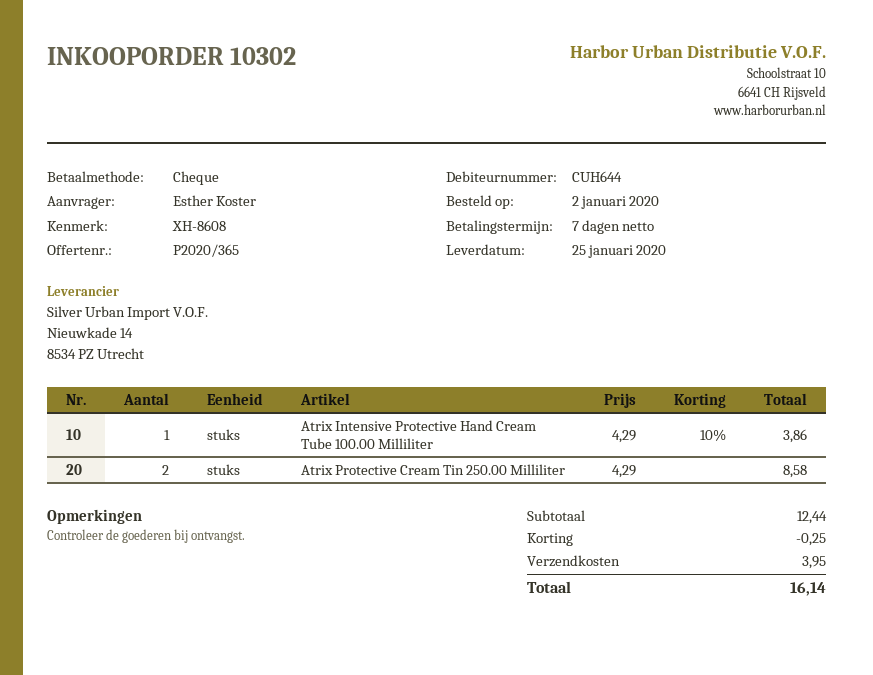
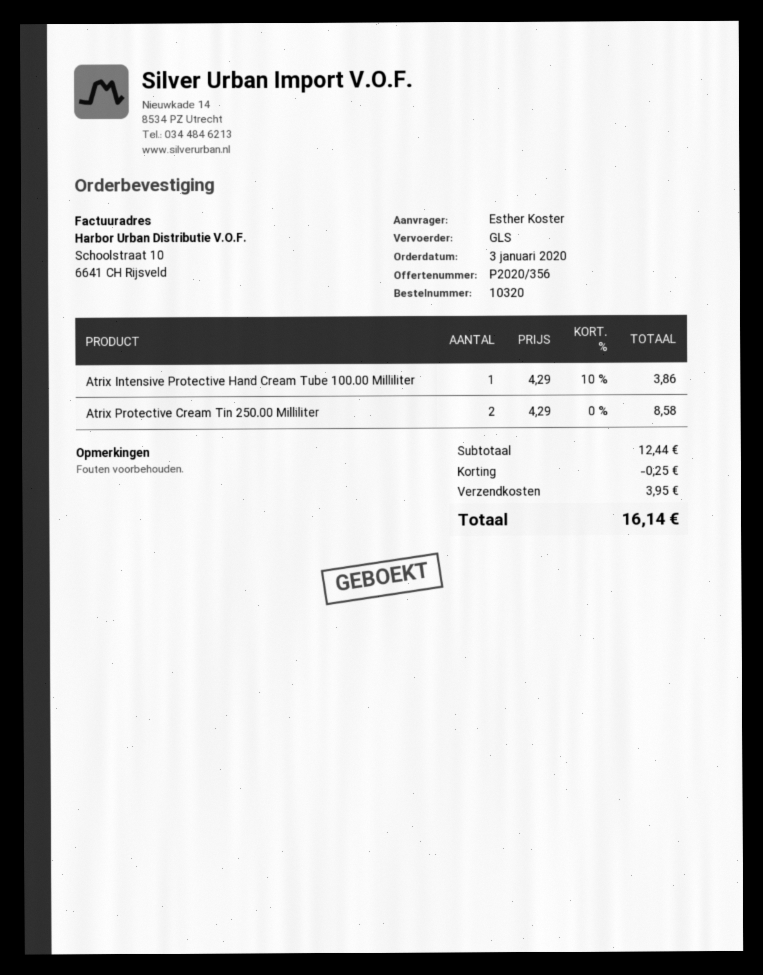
quote number: P2020/365 -> P2020/356
order number: 10302 -> 10320
order date: 2020-01-02 -> 2020-01-03

